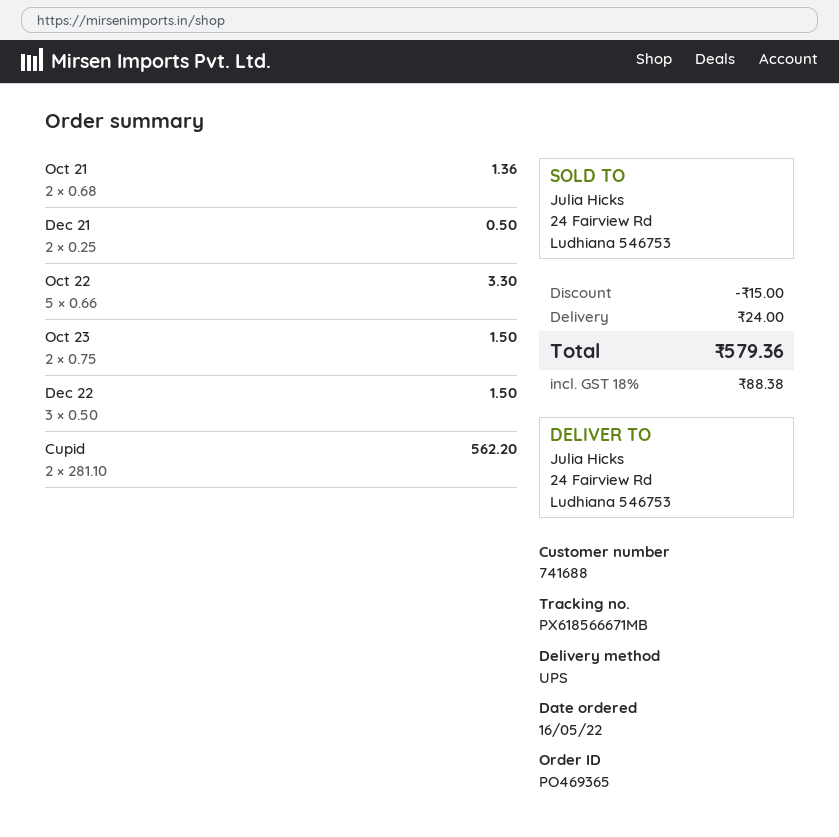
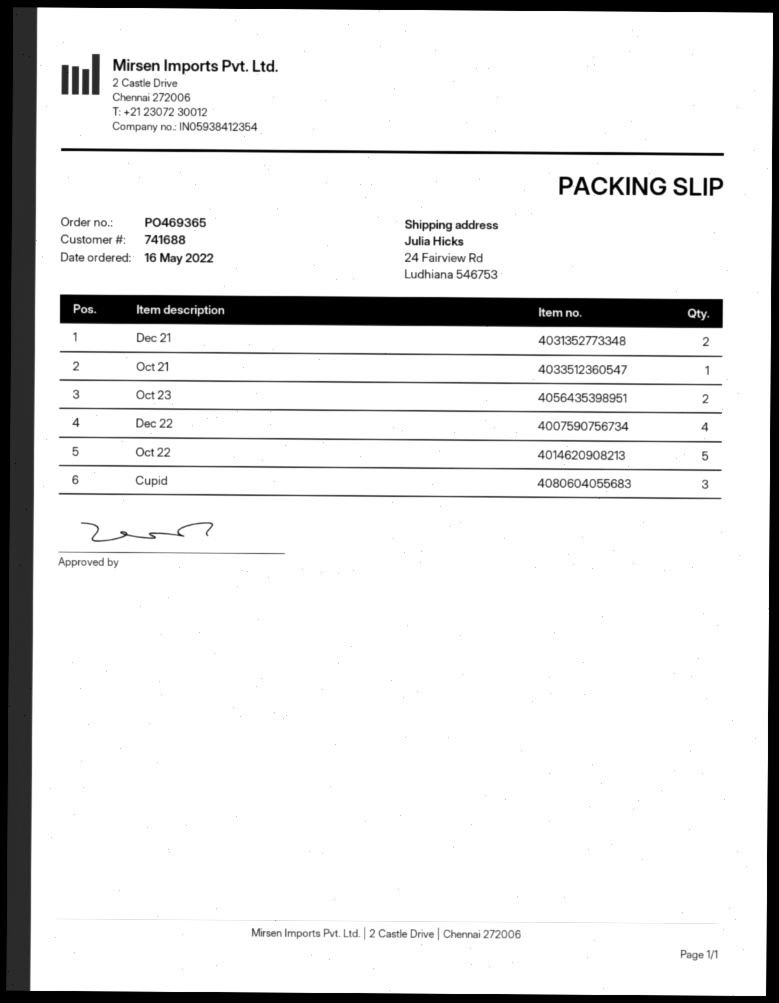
Oct 21: 2 -> 1
Dec 22: 3 -> 4
Cupid: 2 -> 3

